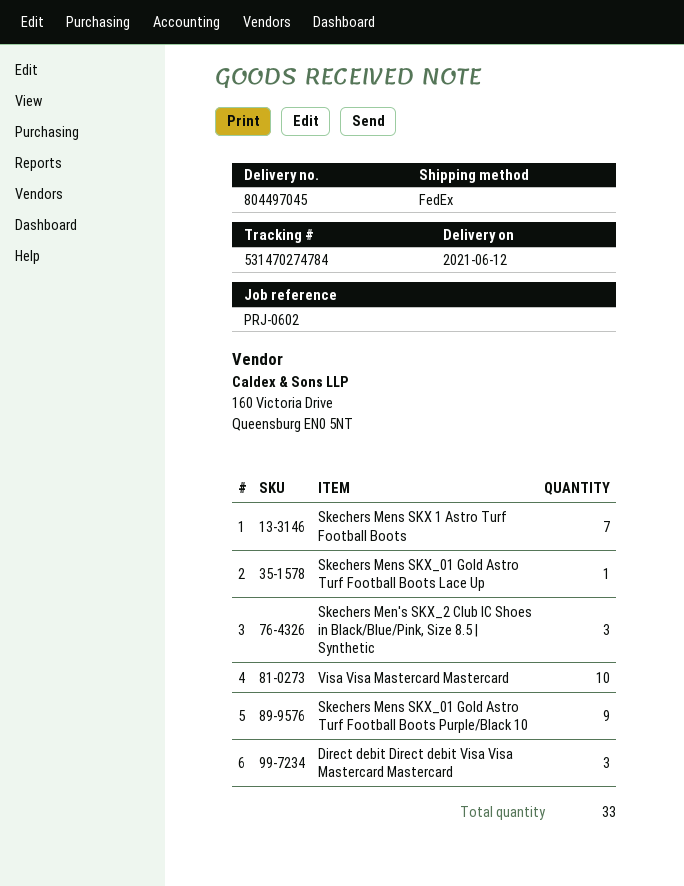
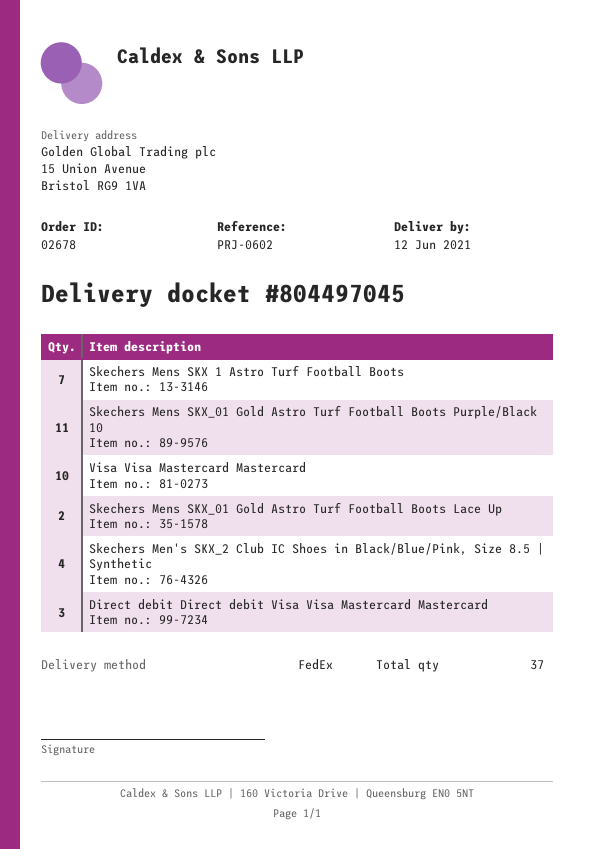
Skechers Mens SKX_01 Gold Astro Turf Football Boots Lace Up: 1 -> 2
Skechers Men's SKX_2 Club IC Shoes in Black/Blue/Pink, Size 8.5 | Synthetic: 3 -> 4
Skechers Mens SKX_01 Gold Astro Turf Football Boots Purple/Black 10: 9 -> 11
total quantity: 33 -> 37

